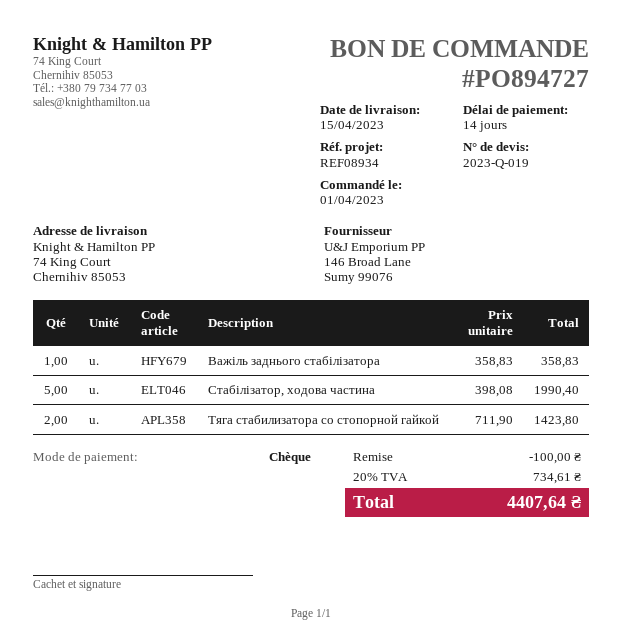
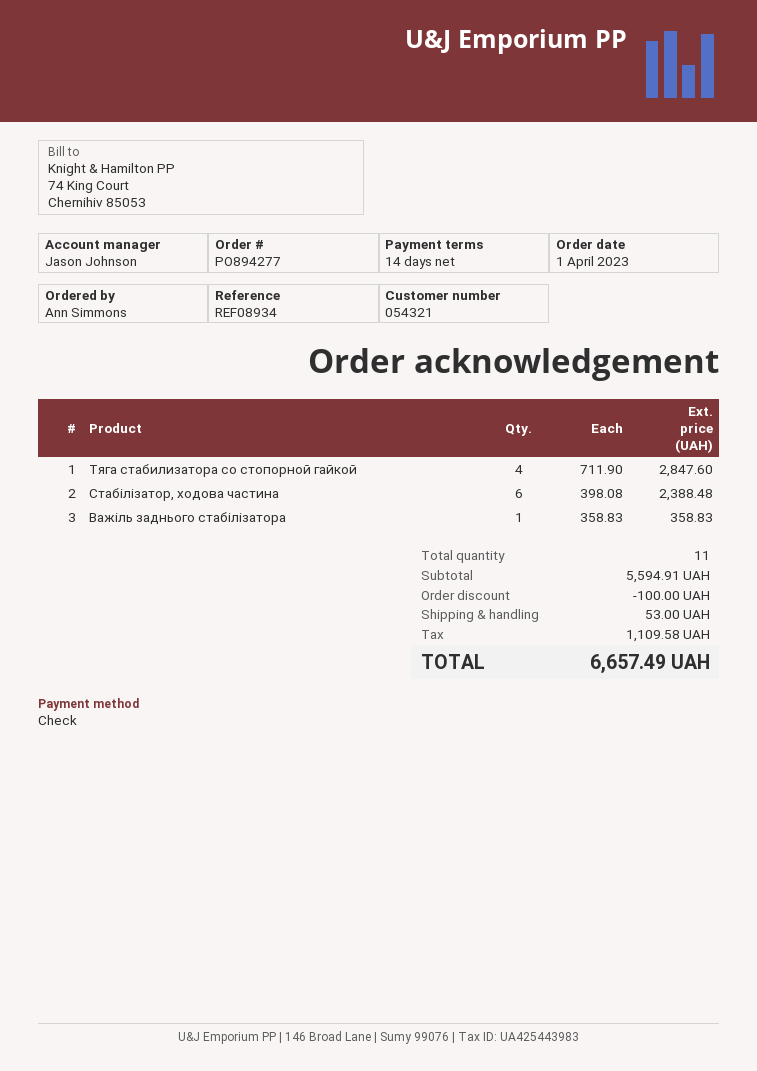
order number: PO894727 -> PO894277
Стабілізатор, ходова частина: 5 x 398.08 = 1990.40 -> 6 x 398.08 = 2388.48
Тяга стабилизатора со стопорной гайкой: 2 x 711.90 = 1423.80 -> 4 x 711.90 = 2847.60
shipping: none -> 53.00
tax: 734.61 -> 1109.58
total: 4407.64 -> 6657.49

